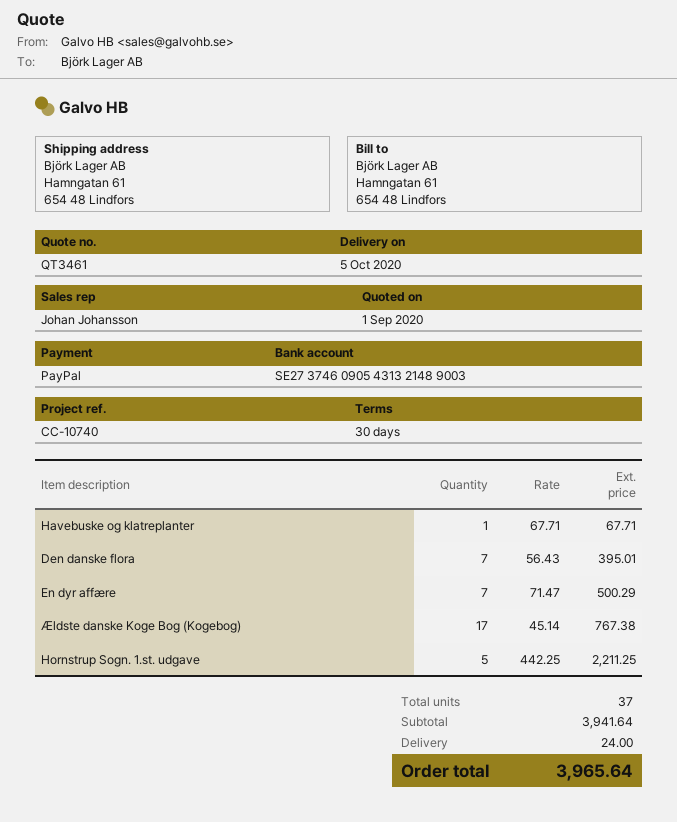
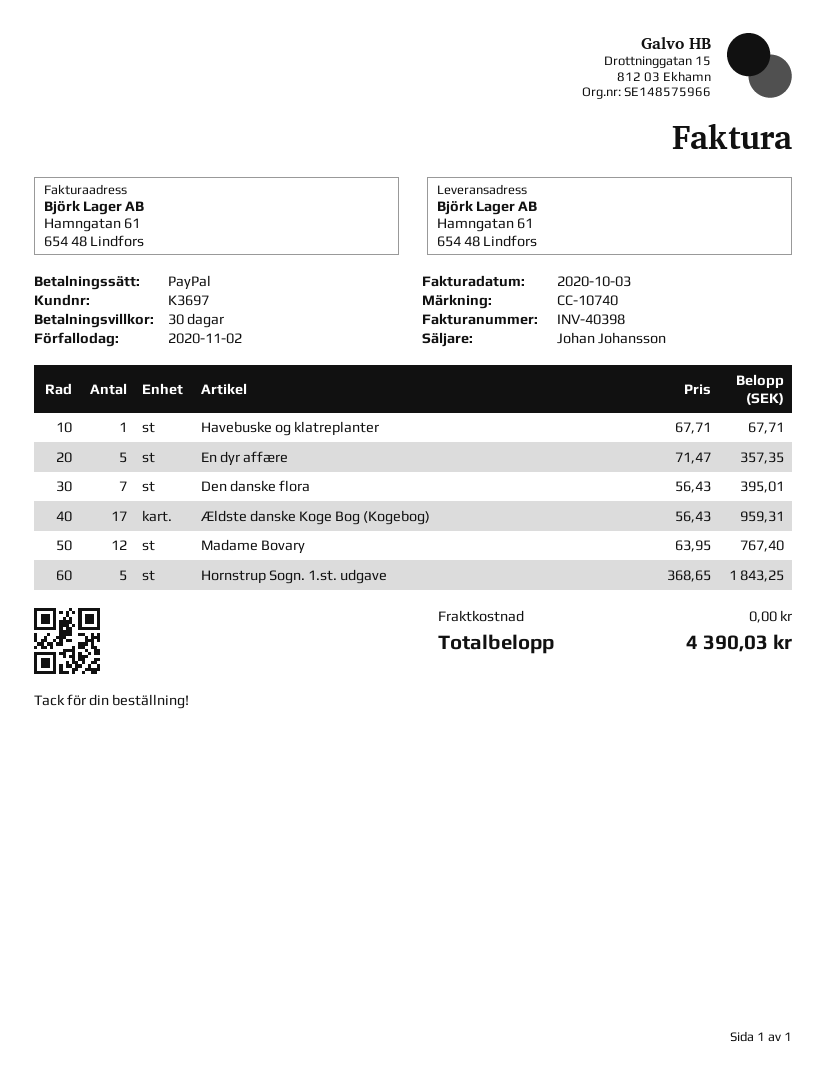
En dyr affære: 7 x 71.47 = 500.29 -> 5 x 71.47 = 357.35
Ældste danske Koge Bog (Kogebog): 17 x 45.14 = 767.38 -> 17 x 56.43 = 959.31
Hornstrup Sogn. 1.st. udgave: 5 x 442.25 = 2211.25 -> 5 x 368.65 = 1843.25
Madame Bovary: none -> 12 x 63.95 = 767.40
shipping: 24.00 -> 0.00
total: 3965.64 -> 4390.03

